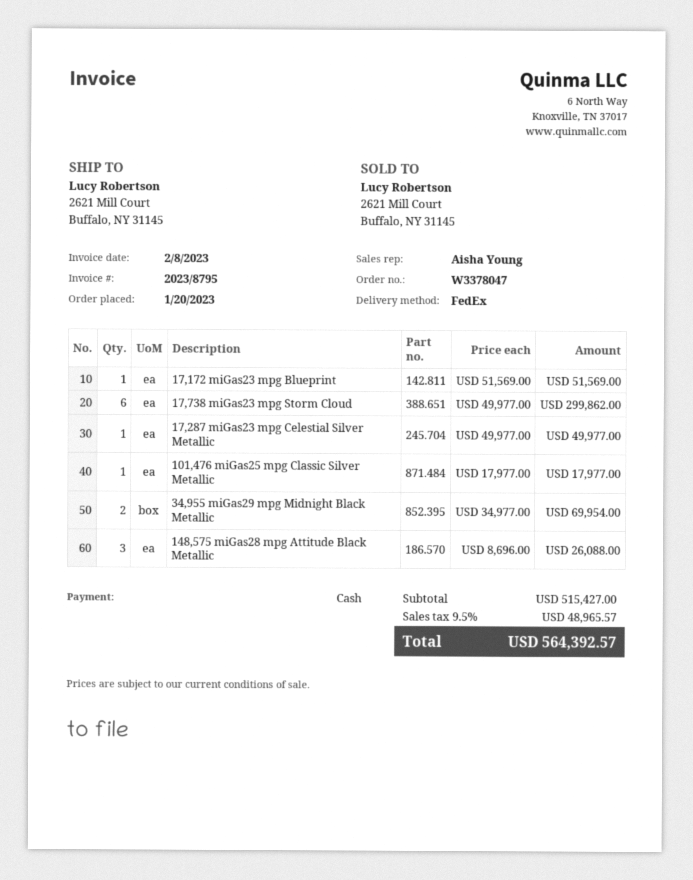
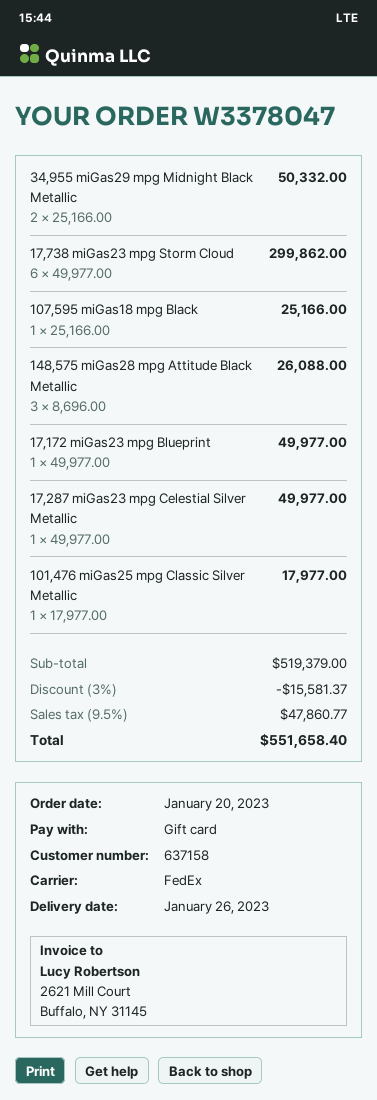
payment method: cash -> gift card
17,172 miGas23 mpg Blueprint: 1 x 51569.00 = 51569.00 -> 1 x 49977.00 = 49977.00
34,955 miGas29 mpg Midnight Black Metallic: 2 x 34977.00 = 69954.00 -> 2 x 25166.00 = 50332.00
107,595 miGas18 mpg Black: none -> 1 x 25166.00 = 25166.00
subtotal: 515427.00 -> 519379.00
discount: none -> 3% = 15581.37
tax: 9.5% = 48965.57 -> 9.5% = 47860.77
total: 564392.57 -> 551658.40

